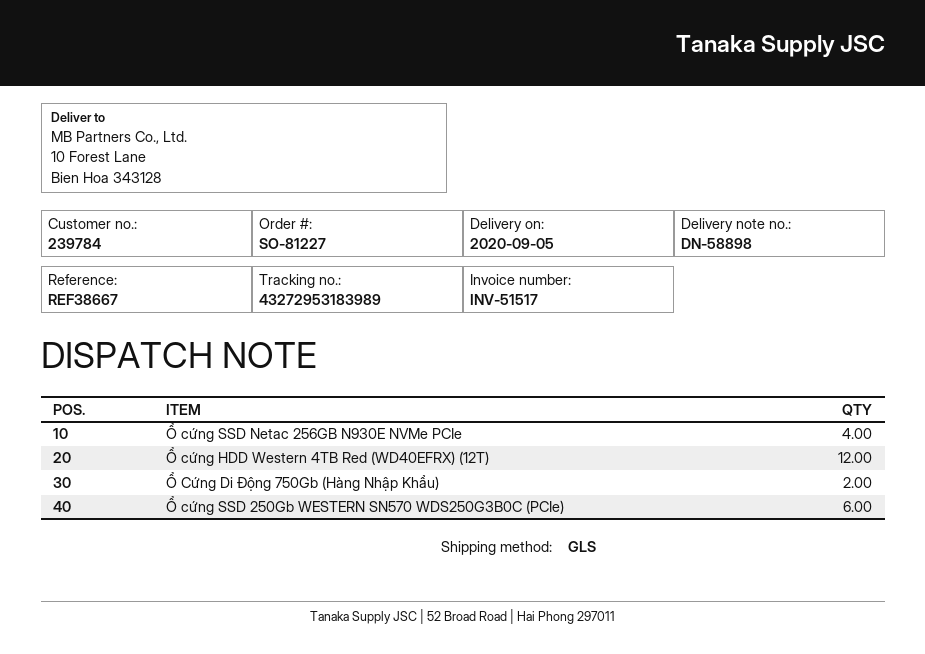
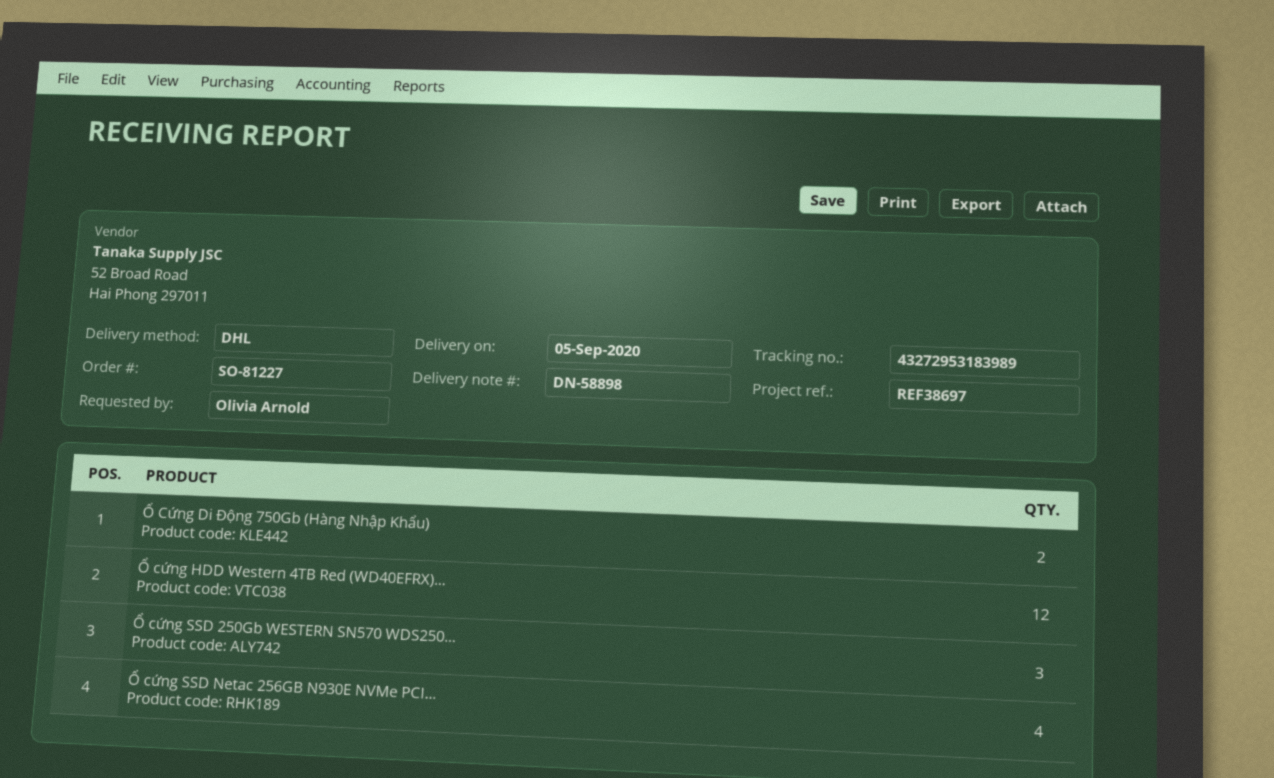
reference: REF38667 -> REF38697
shipping method: GLS -> DHL
Ổ cứng SSD 250Gb WESTERN SN570 WDS250G3B0C (PCIe): 6 -> 3

